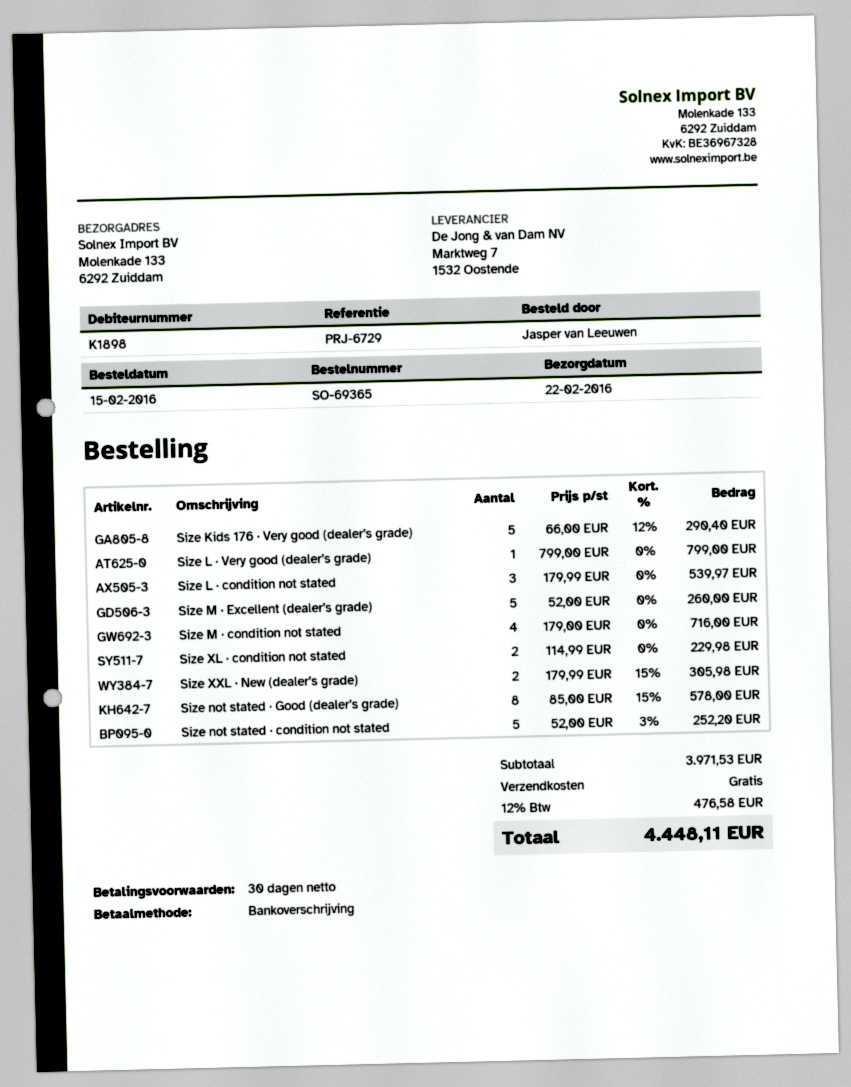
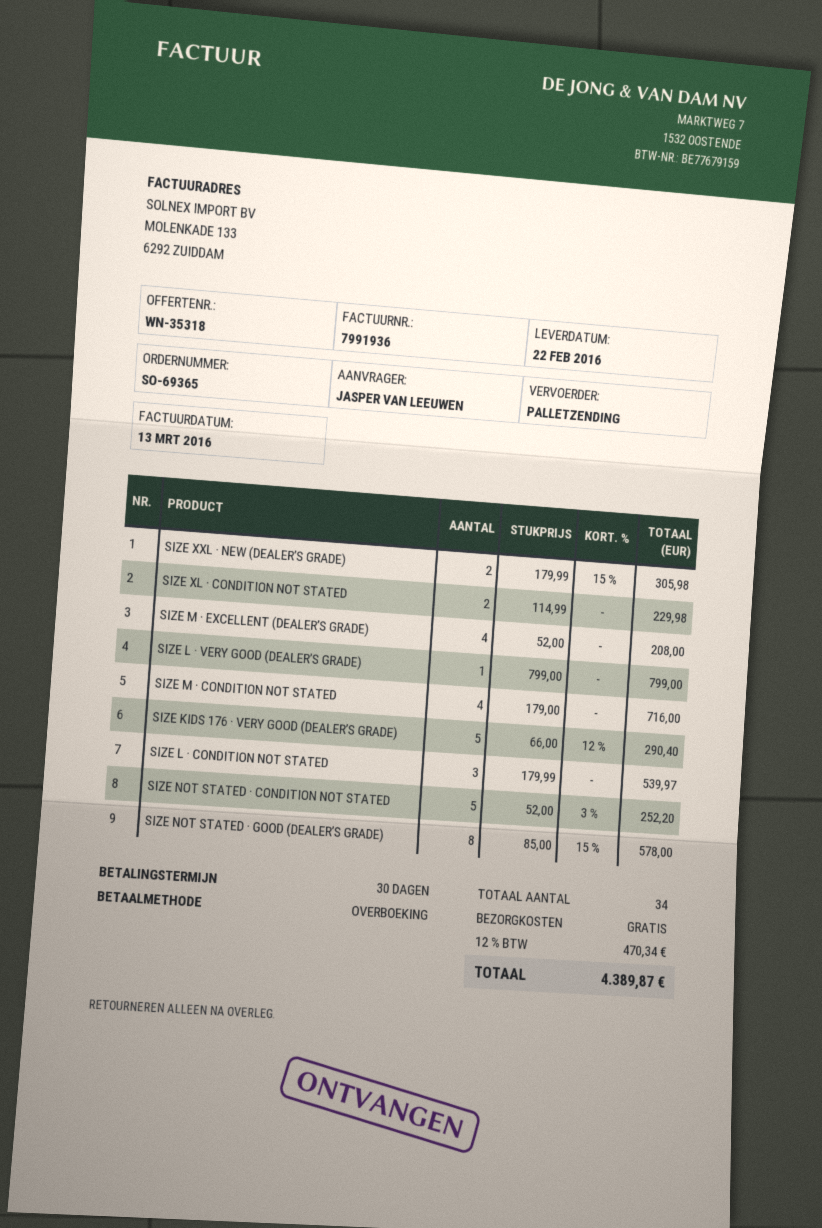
Size M · Excellent (dealer’s grade): 5 x 52.00 = 260.00 -> 4 x 52.00 = 208.00
tax: 12% = 476.58 -> 12% = 470.34
total: 4448.11 -> 4389.87

